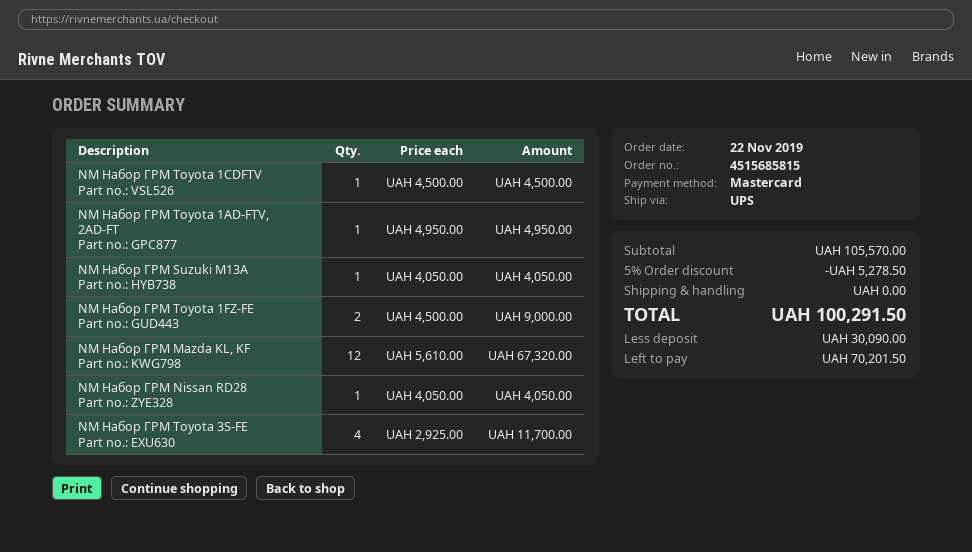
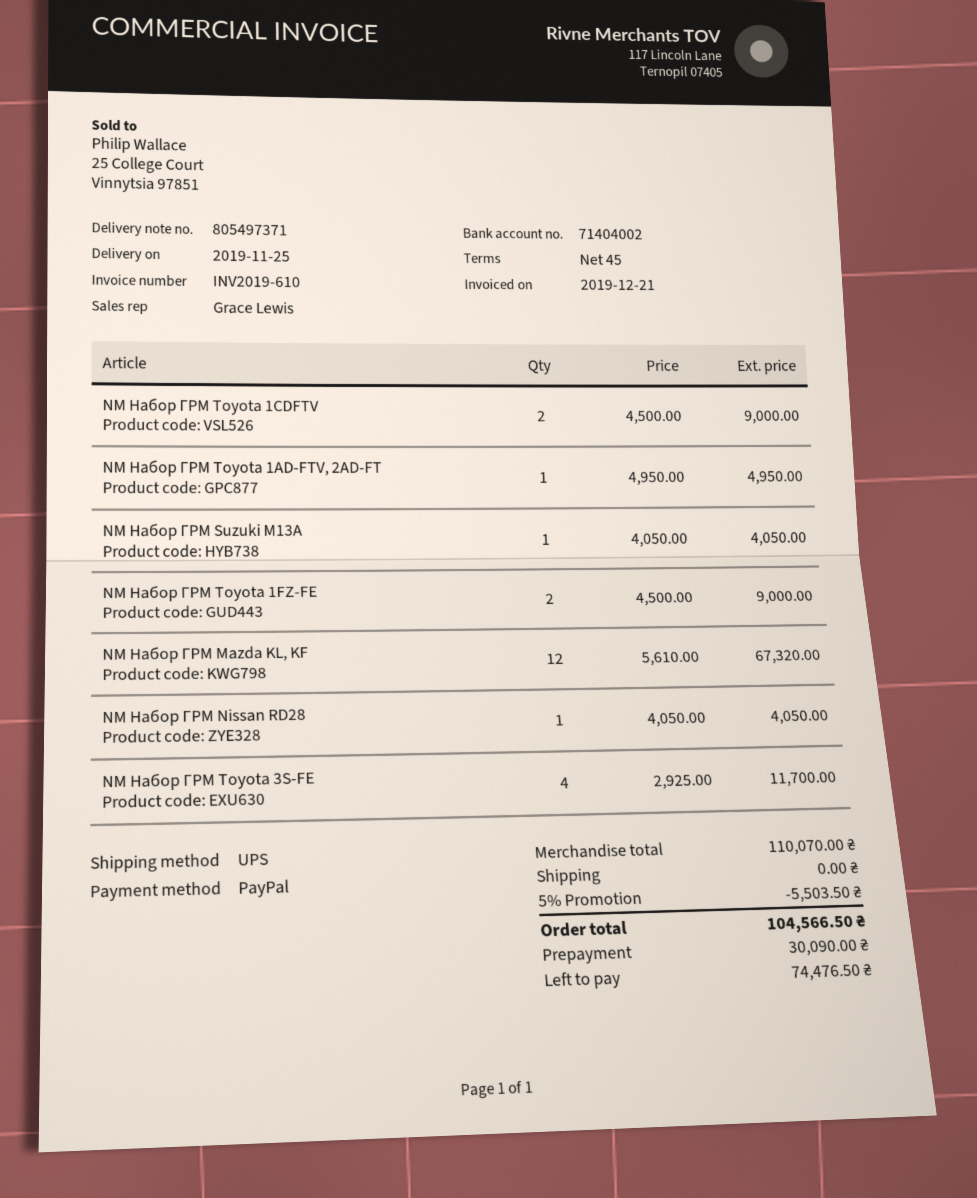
payment method: Mastercard -> PayPal
NM Набор ГРМ Toyota 1CDFTV: 1 x 4500.00 = 4500.00 -> 2 x 4500.00 = 9000.00
subtotal: 105570.00 -> 110070.00
discount: 5% = 5278.50 -> 5% = 5503.50
total: 100291.50 -> 104566.50
balance: 70201.50 -> 74476.50

